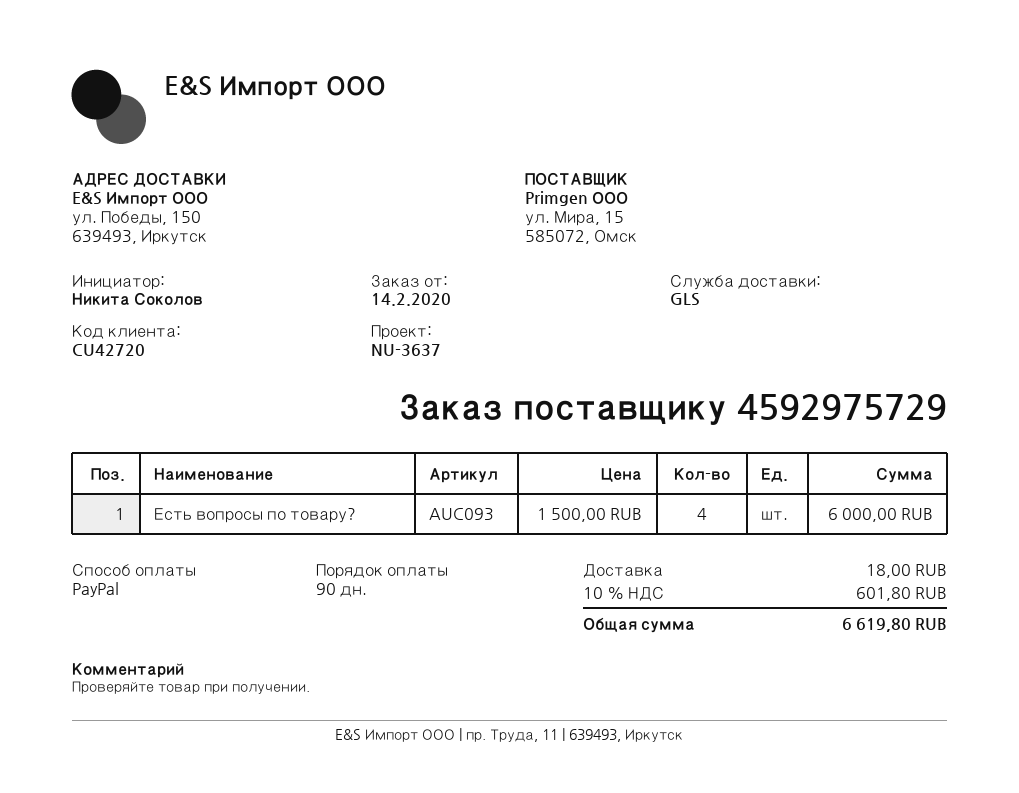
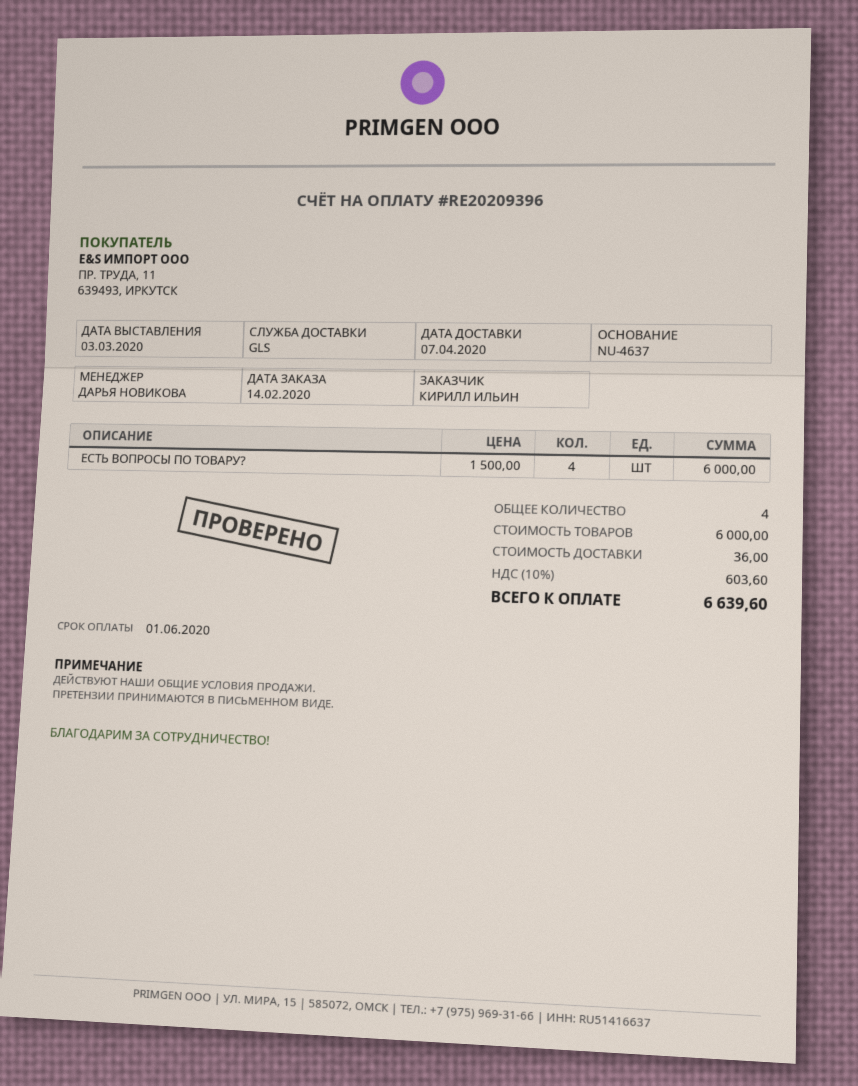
reference: NU-3637 -> NU-4637
ordered by: Никита Соколов -> КИРИЛЛ ИЛЬИН
shipping: 18.00 -> 36.00
tax: 10% = 601.80 -> 10% = 603.60
total: 6619.80 -> 6639.60

